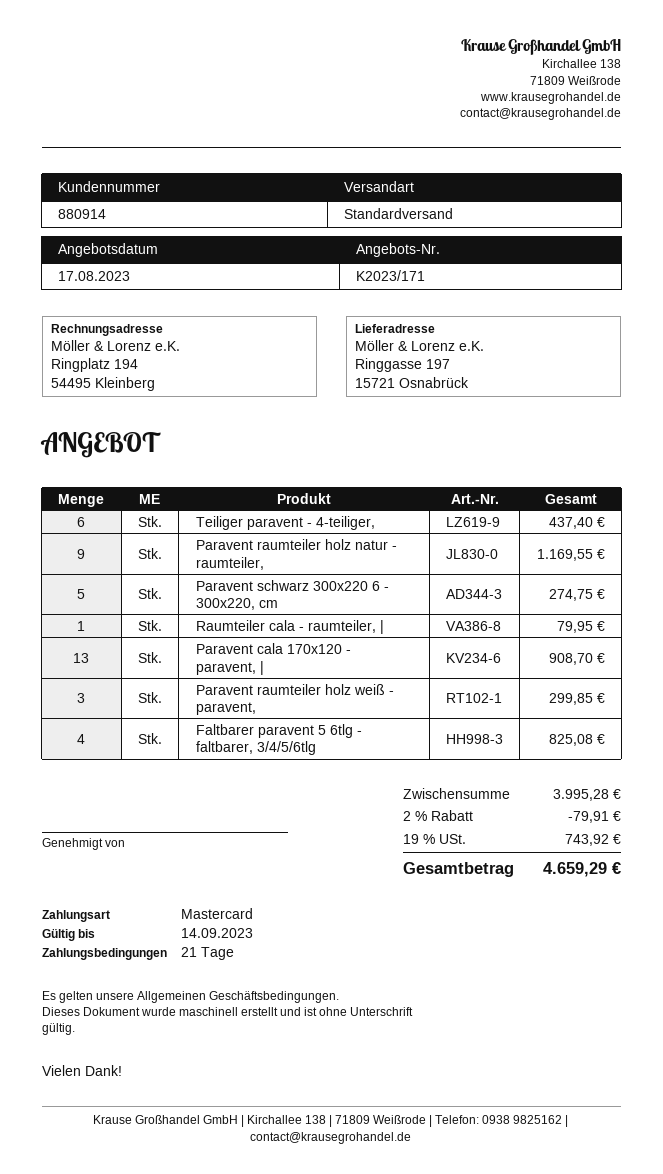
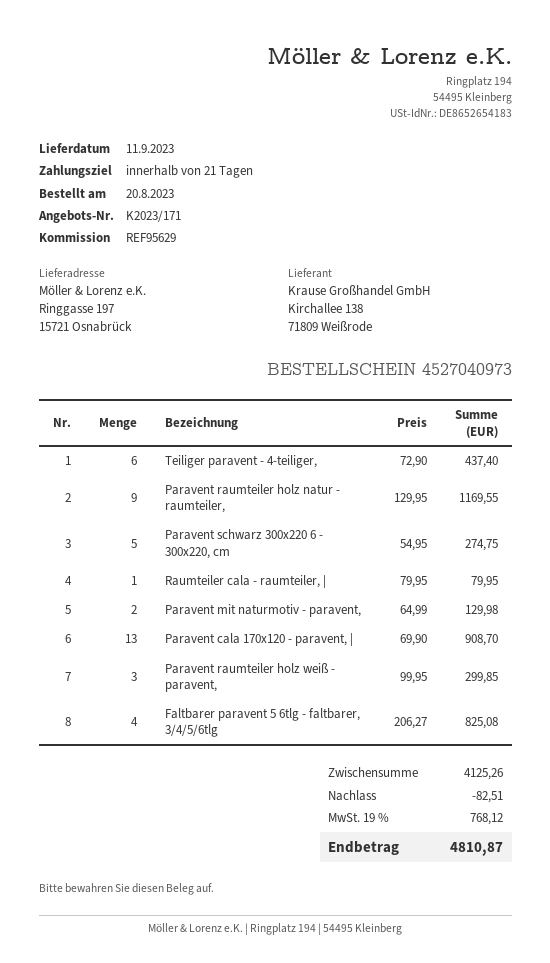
Paravent mit naturmotiv - paravent,: none -> 2 for 129.98
subtotal: 3995.28 -> 4125.26
discount: 79.91 -> 82.51
tax: 19% = 743.92 -> 19% = 768.12
total: 4659.29 -> 4810.87

